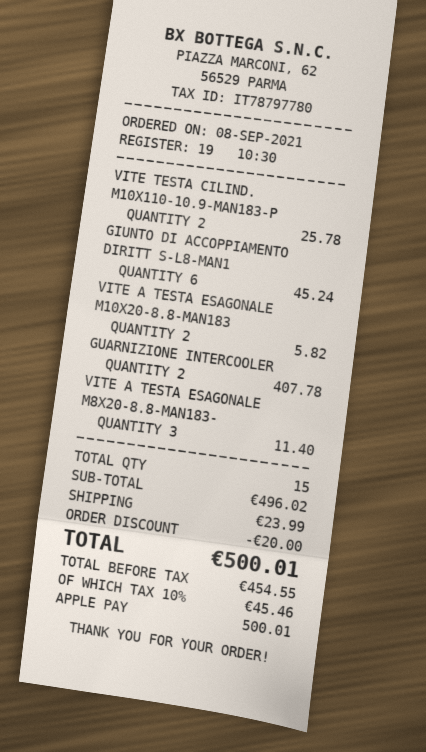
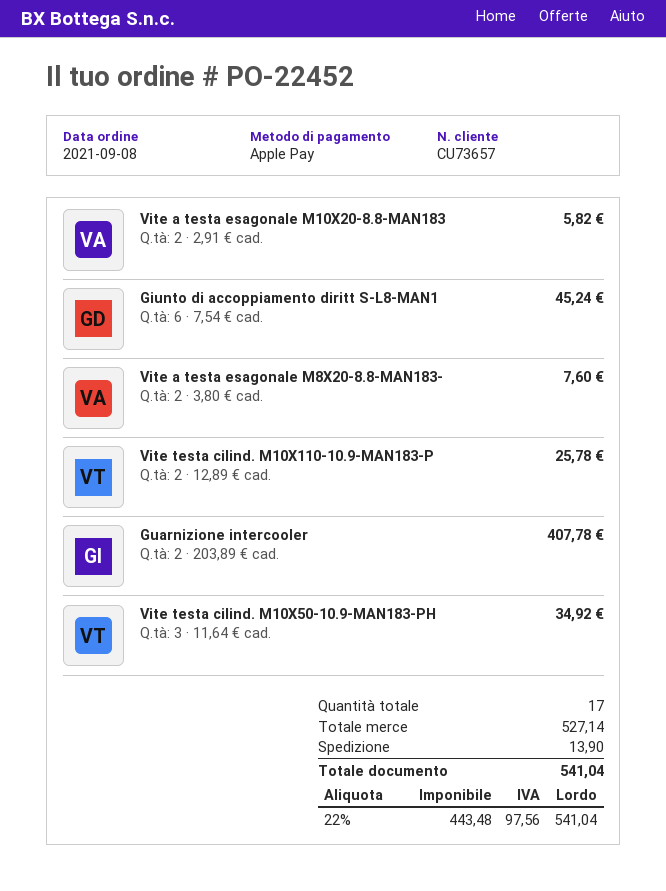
VITE A TESTA ESAGONALE M8X20-8.8-MAN183-: 3 for 11.40 -> 2 for 7.60
Vite testa cilind. M10X50-10.9-MAN183-PH: none -> 3 for 34.92
total quantity: 15 -> 17
subtotal: 496.02 -> 527.14
discount: 20.00 -> none
shipping: 23.99 -> 13.90
net: 454.55 -> 443.48
tax: 10% = 45.46 -> 22% = 97.56
total: 500.01 -> 541.04

